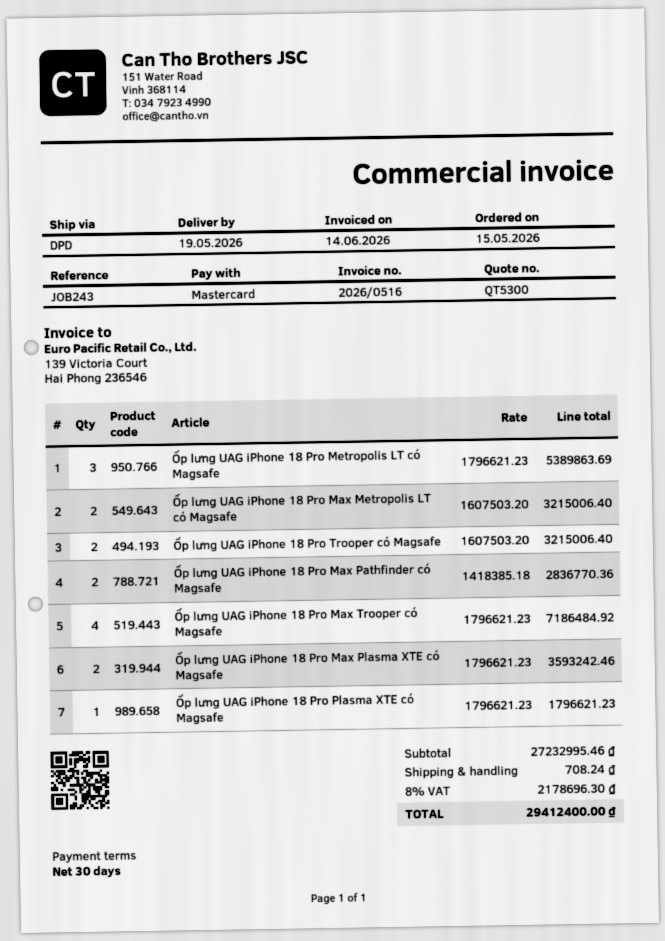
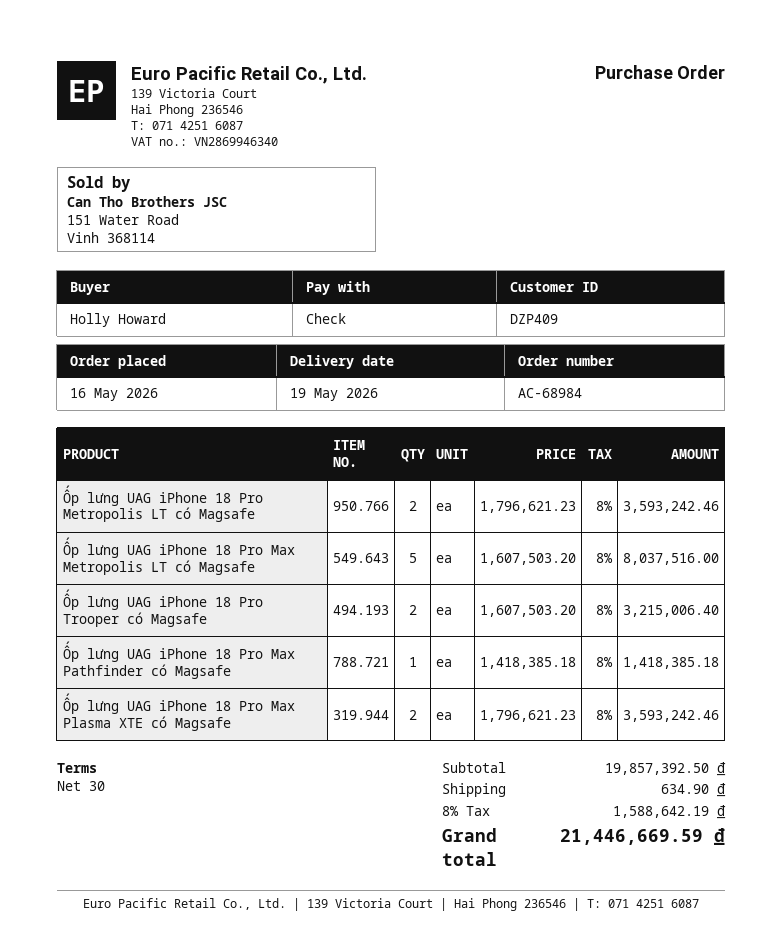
order date: 2026-05-15 -> 2026-05-16
payment method: Mastercard -> cheque
Ốp lưng UAG iPhone 18 Pro Metropolis LT có Magsafe: 3 x 1796621.23 = 5389863.69 -> 2 x 1796621.23 = 3593242.46
Ốp lưng UAG iPhone 18 Pro Max Metropolis LT có Magsafe: 2 x 1607503.20 = 3215006.40 -> 5 x 1607503.20 = 8037516.00
Ốp lưng UAG iPhone 18 Pro Max Pathfinder có Magsafe: 2 x 1418385.18 = 2836770.36 -> 1 x 1418385.18 = 1418385.18
Ốp lưng UAG iPhone 18 Pro Max Trooper có Magsafe: 4 x 1796621.23 = 7186484.92 -> none
Ốp lưng UAG iPhone 18 Pro Plasma XTE có Magsafe: 1 x 1796621.23 = 1796621.23 -> none
subtotal: 27232995.46 -> 19857392.50
shipping: 708.24 -> 634.90
tax: 8% = 2178696.30 -> 8% = 1588642.19
total: 29412400.00 -> 21446669.59

